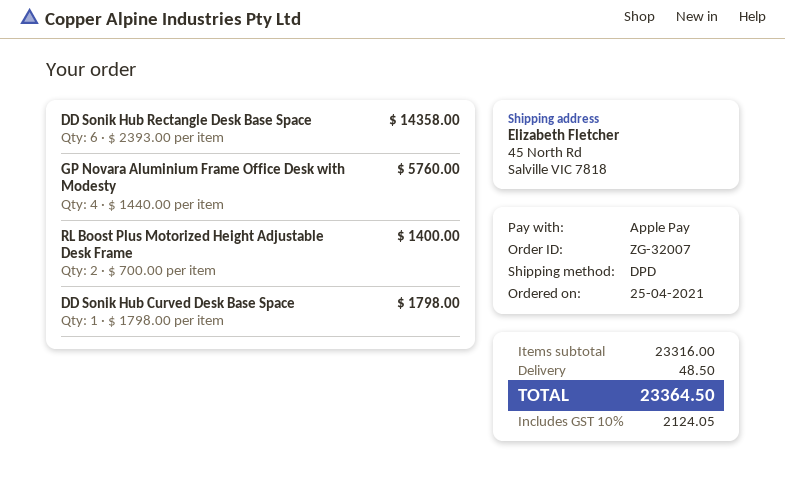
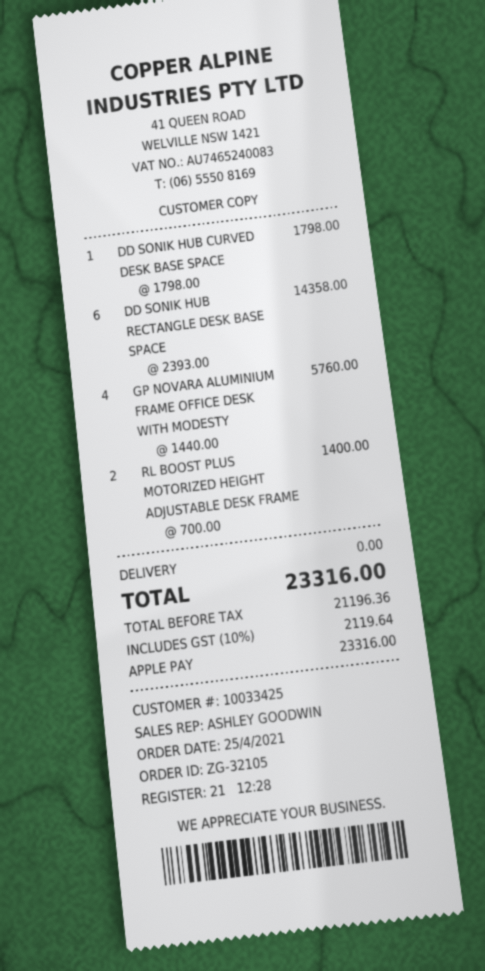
order number: ZG-32007 -> ZG-32105
shipping: 48.50 -> 0.00
tax: 10% = 2124.05 -> 10% = 2119.64
total: 23364.50 -> 23316.00

